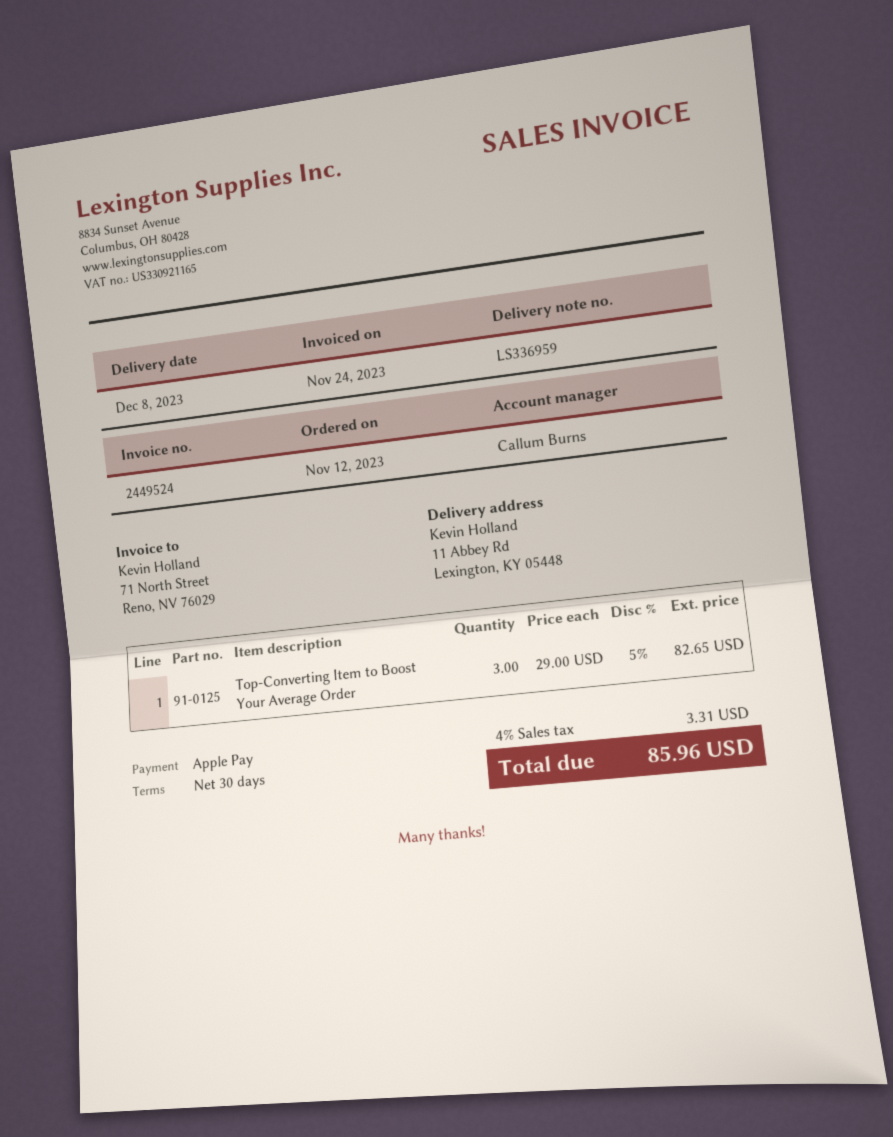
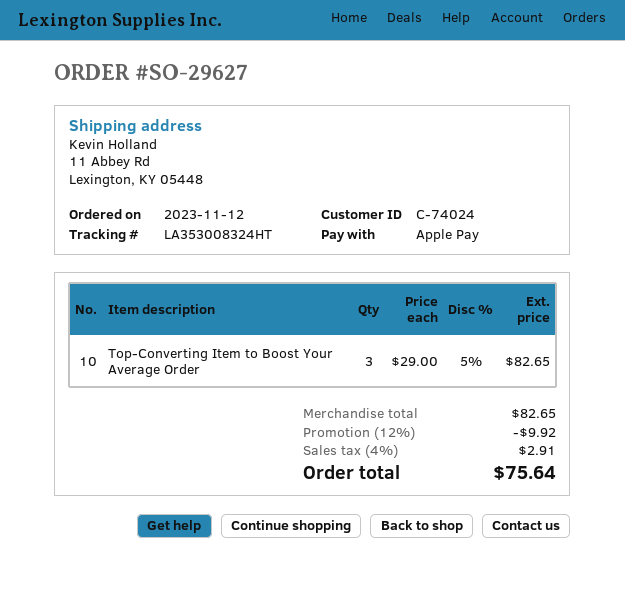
discount: none -> 12% = 9.92
tax: 4% = 3.31 -> 4% = 2.91
total: 85.96 -> 75.64

